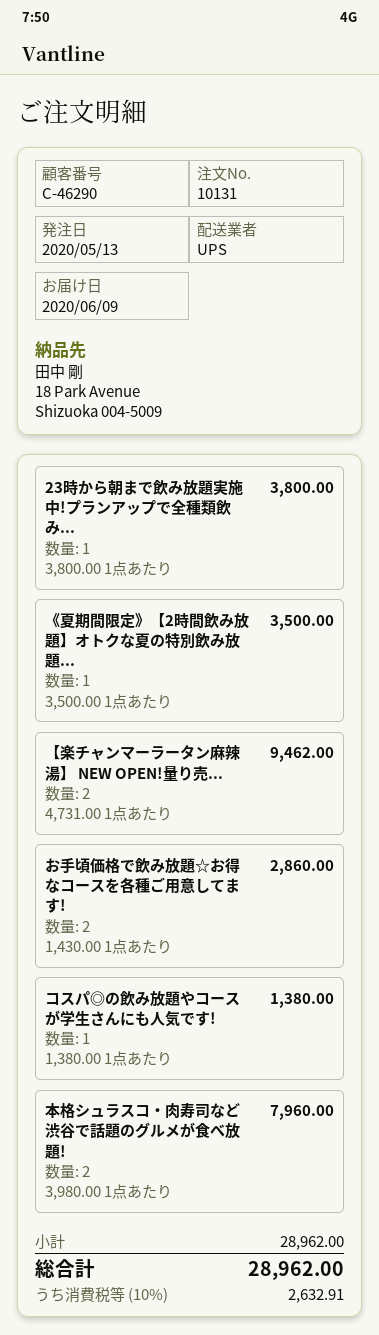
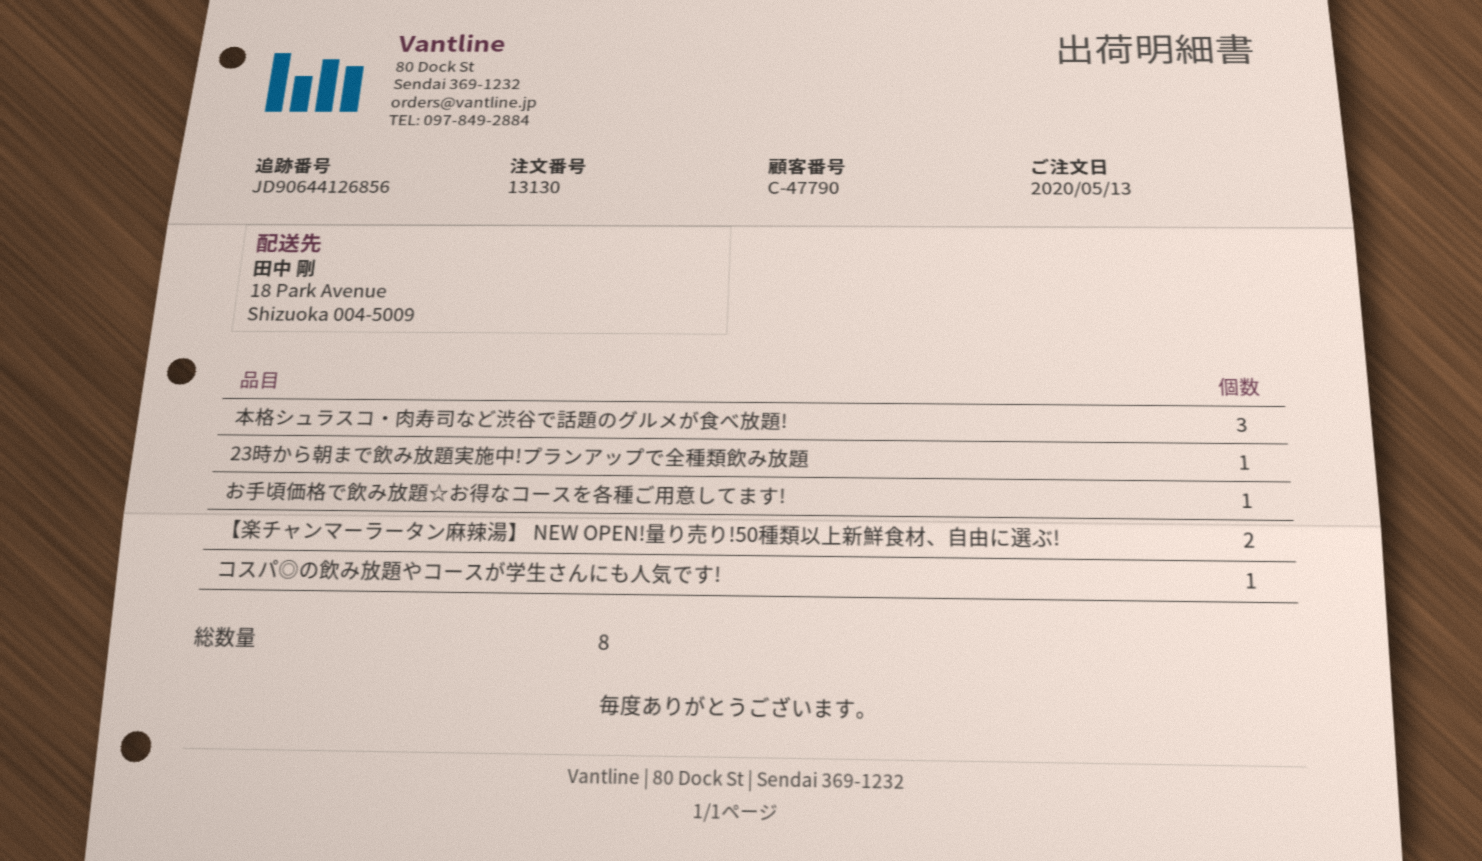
order number: 10131 -> 13130
customer number: C-46290 -> C-47790
《夏期間限定》【2時間飲み放題】オトクな夏の特別飲み放題...: 1 -> none
お手頃価格で飲み放題☆お得なコースを各種ご用意してます!: 2 -> 1
本格シュラスコ・肉寿司など渋谷で話題のグルメが食べ放題!: 2 -> 3

